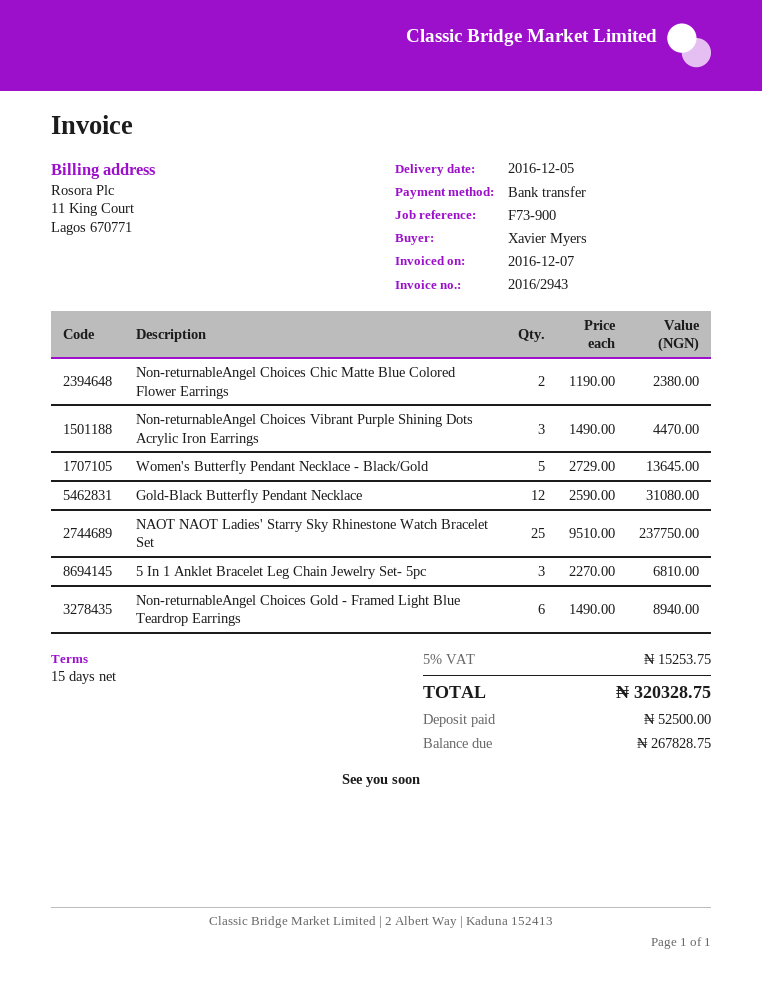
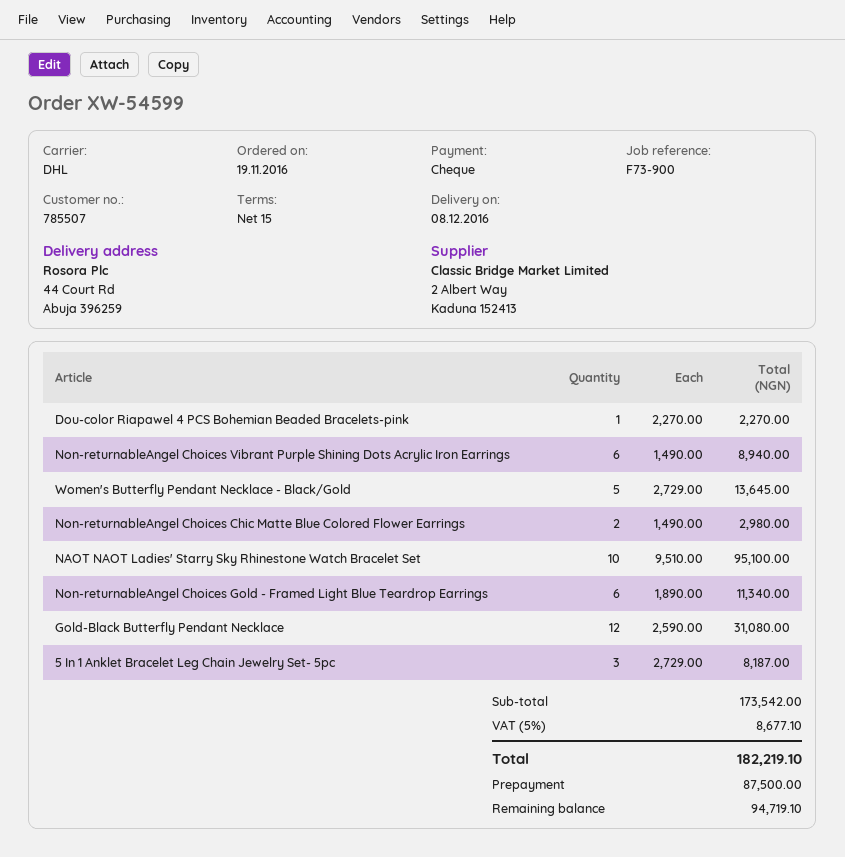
delivery date: 2016-12-05 -> 2016-12-08
payment method: bank transfer -> cheque
Non-returnableAngel Choices Chic Matte Blue Colored Flower Earrings: 2 x 1190.00 = 2380.00 -> 2 x 1490.00 = 2980.00
Non-returnableAngel Choices Vibrant Purple Shining Dots Acrylic Iron Earrings: 3 x 1490.00 = 4470.00 -> 6 x 1490.00 = 8940.00
NAOT NAOT Ladies' Starry Sky Rhinestone Watch Bracelet Set: 25 x 9510.00 = 237750.00 -> 10 x 9510.00 = 95100.00
5 In 1 Anklet Bracelet Leg Chain Jewelry Set- 5pc: 3 x 2270.00 = 6810.00 -> 3 x 2729.00 = 8187.00
Non-returnableAngel Choices Gold - Framed Light Blue Teardrop Earrings: 6 x 1490.00 = 8940.00 -> 6 x 1890.00 = 11340.00
Dou-color Riapawel 4 PCS Bohemian Beaded Bracelets-pink: none -> 1 x 2270.00 = 2270.00
tax: 5% = 15253.75 -> 5% = 8677.10
total: 320328.75 -> 182219.10
deposit: 52500.00 -> 87500.00
balance: 267828.75 -> 94719.10

